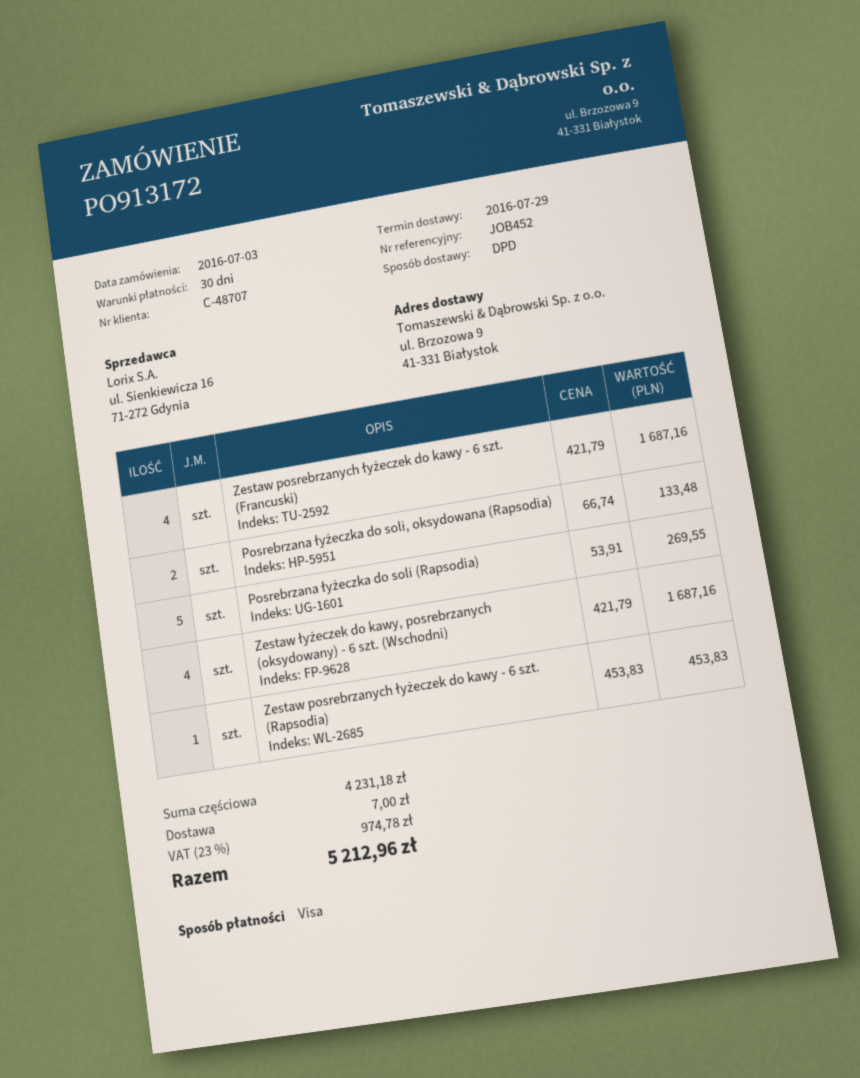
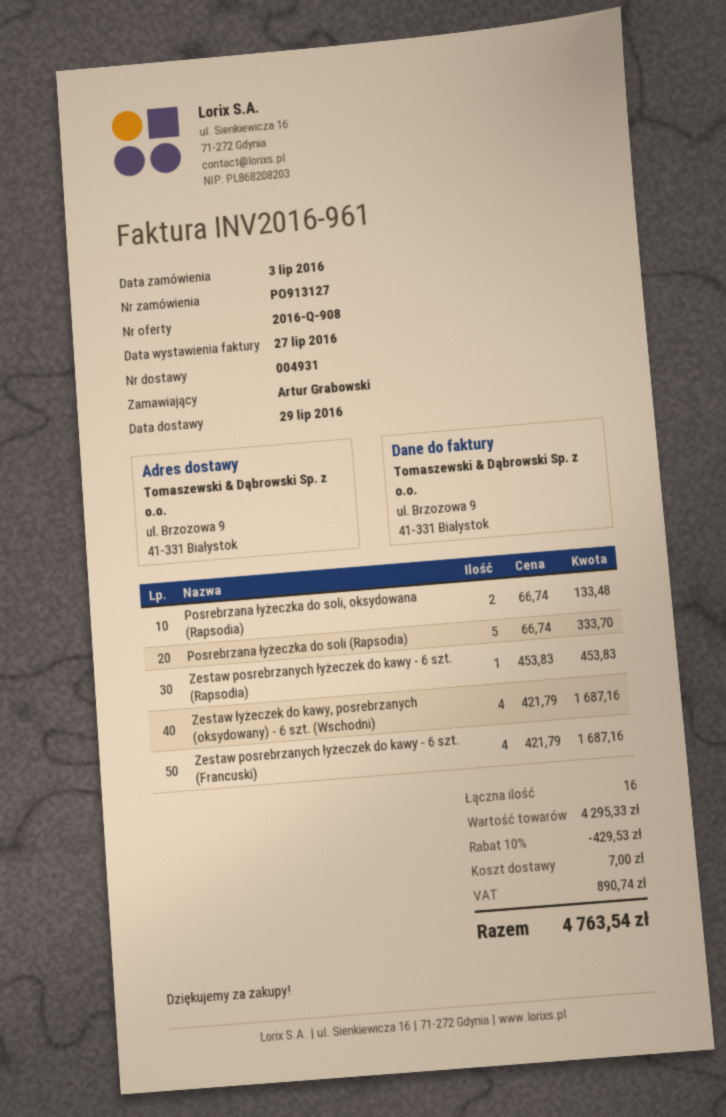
order number: PO913172 -> PO913127
Posrebrzana łyżeczka do soli (Rapsodia): 5 x 53.91 = 269.55 -> 5 x 66.74 = 333.70
subtotal: 4231.18 -> 4295.33
discount: none -> 10% = 429.53
tax: 974.78 -> 890.74
total: 5212.96 -> 4763.54

